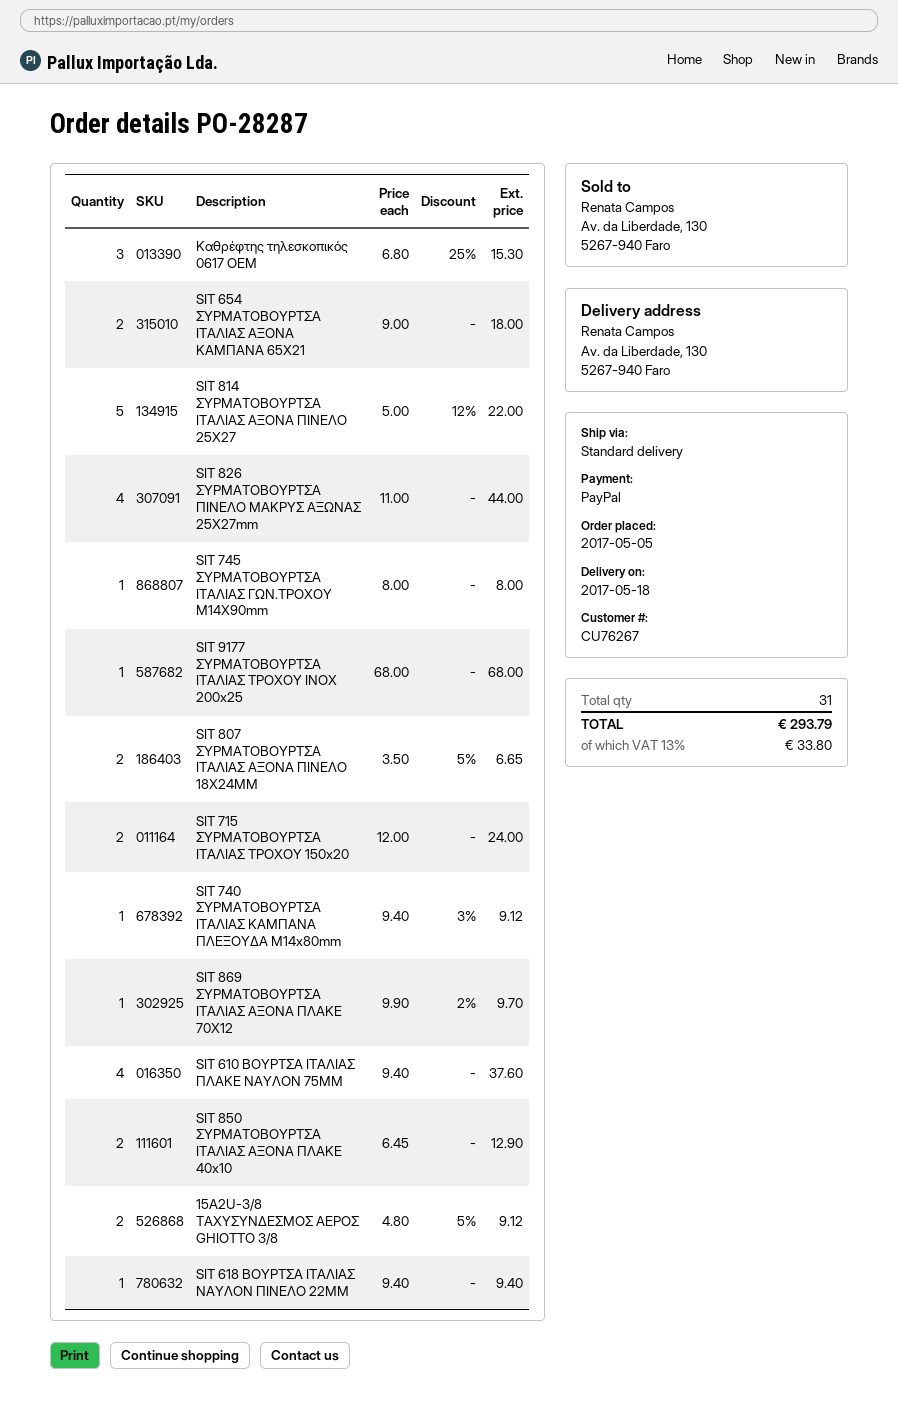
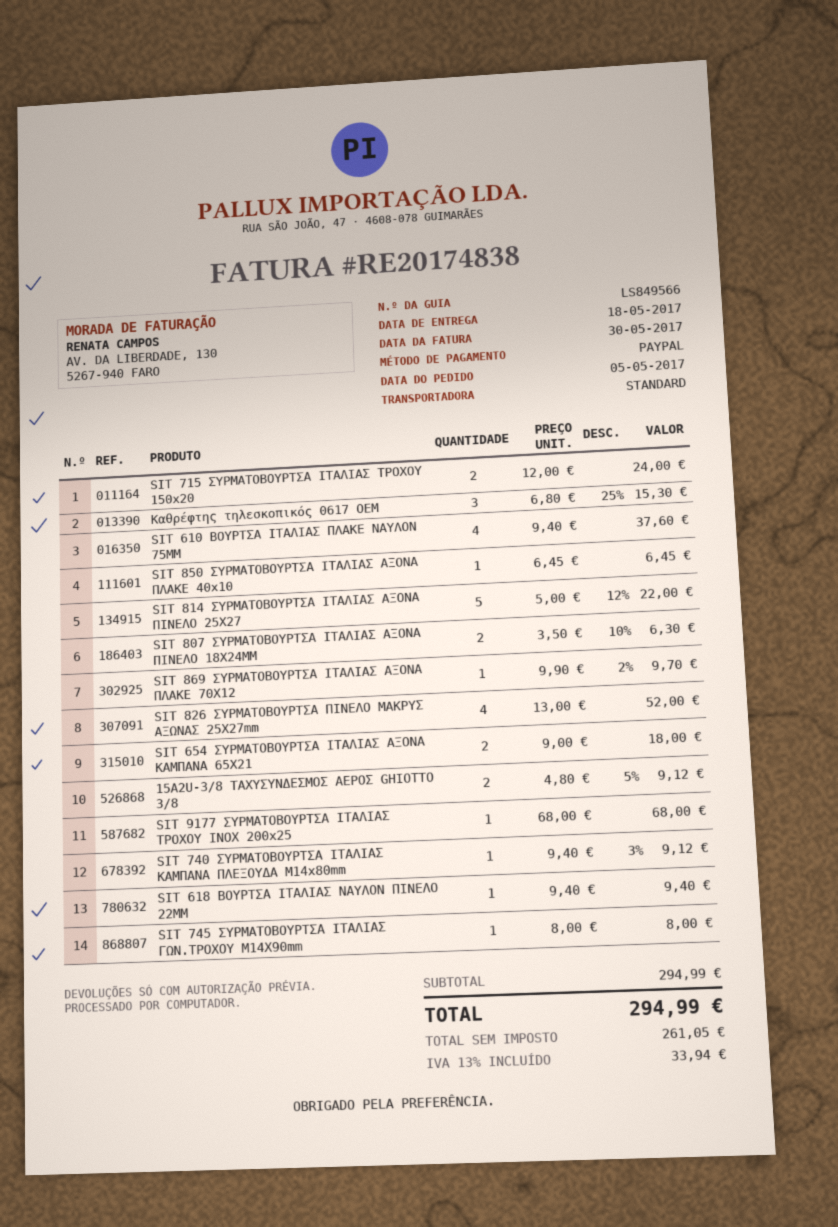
SIT 826 ΣΥΡΜΑΤΟΒΟΥΡΤΣΑ ΠΙΝΕΛΟ ΜΑΚΡΥΣ ΑΞΩΝΑΣ 25X27mm: 4 x 11.00 = 44.00 -> 4 x 13.00 = 52.00
SIT 807 ΣΥΡΜΑΤΟΒΟΥΡΤΣΑ ΙΤΑΛΙΑΣ ΑΞΟΝΑ ΠΙΝΕΛΟ 18Χ24ΜΜ: 2 x 3.50 - 5% = 6.65 -> 2 x 3.50 - 10% = 6.30
SIT 850 ΣΥΡΜΑΤΟΒΟΥΡΤΣΑ ΙΤΑΛΙΑΣ ΑΞΟΝΑ ΠΛΑΚΕ 40x10: 2 x 6.45 = 12.90 -> 1 x 6.45 = 6.45
tax: 13% = 33.80 -> 13% = 33.94
total: 293.79 -> 294.99

